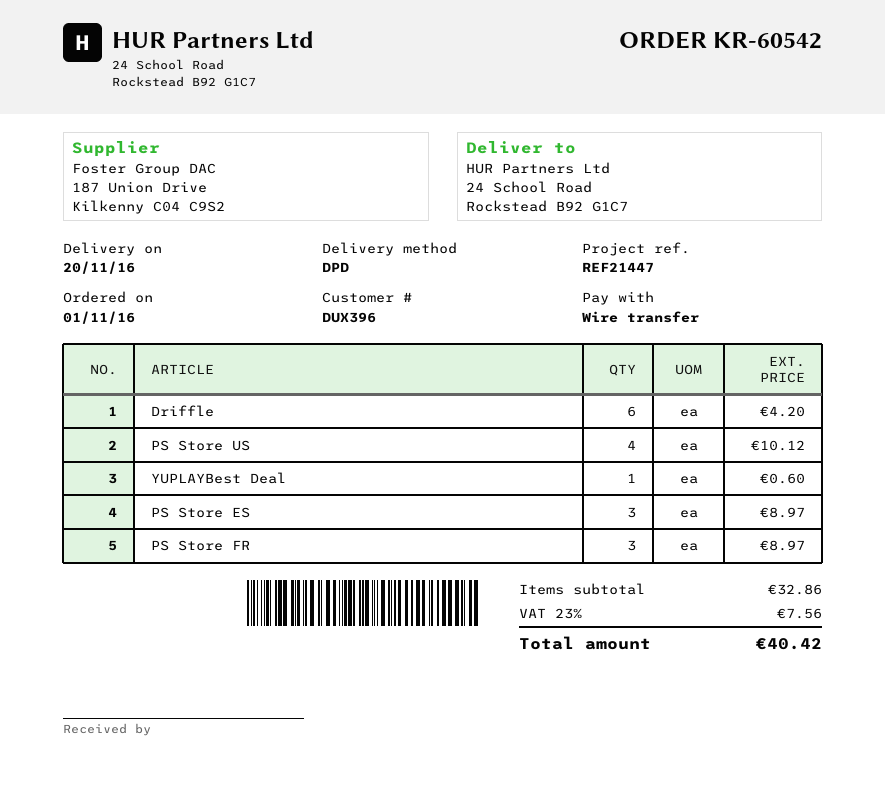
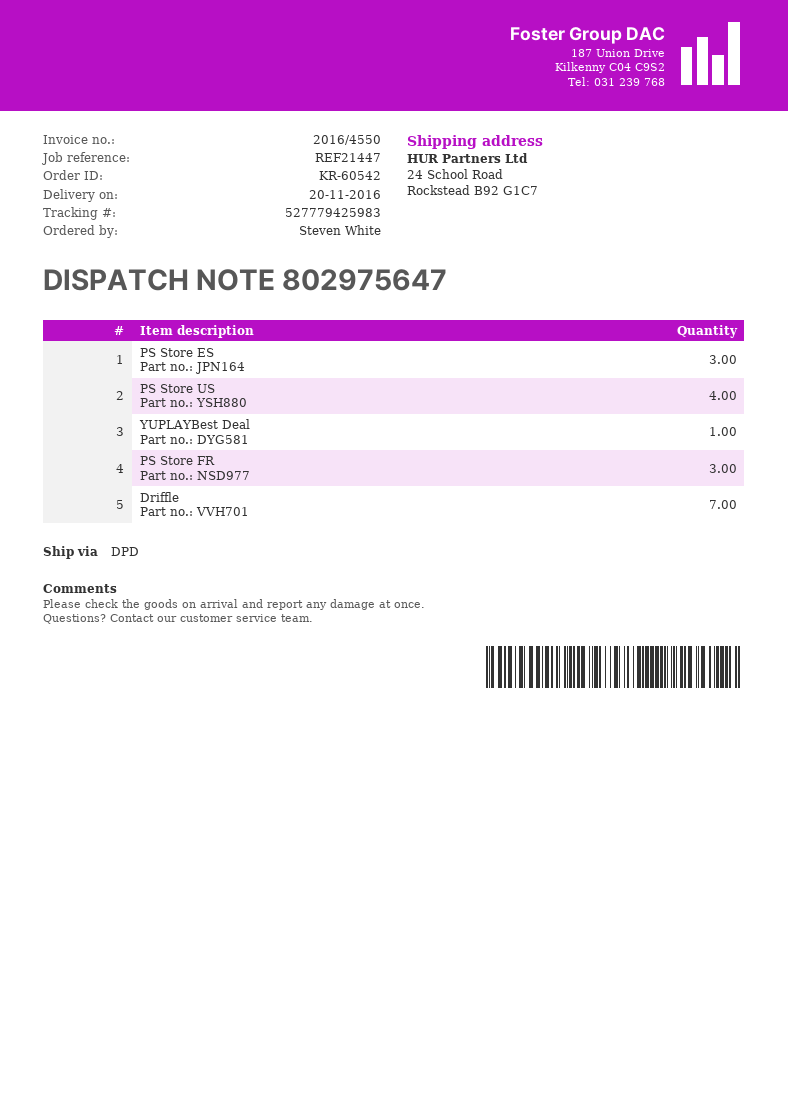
Driffle: 6 -> 7

